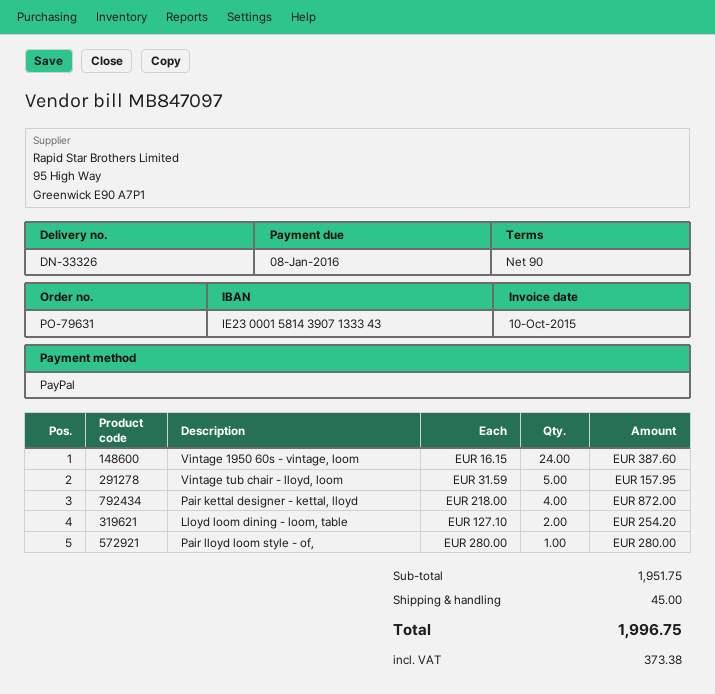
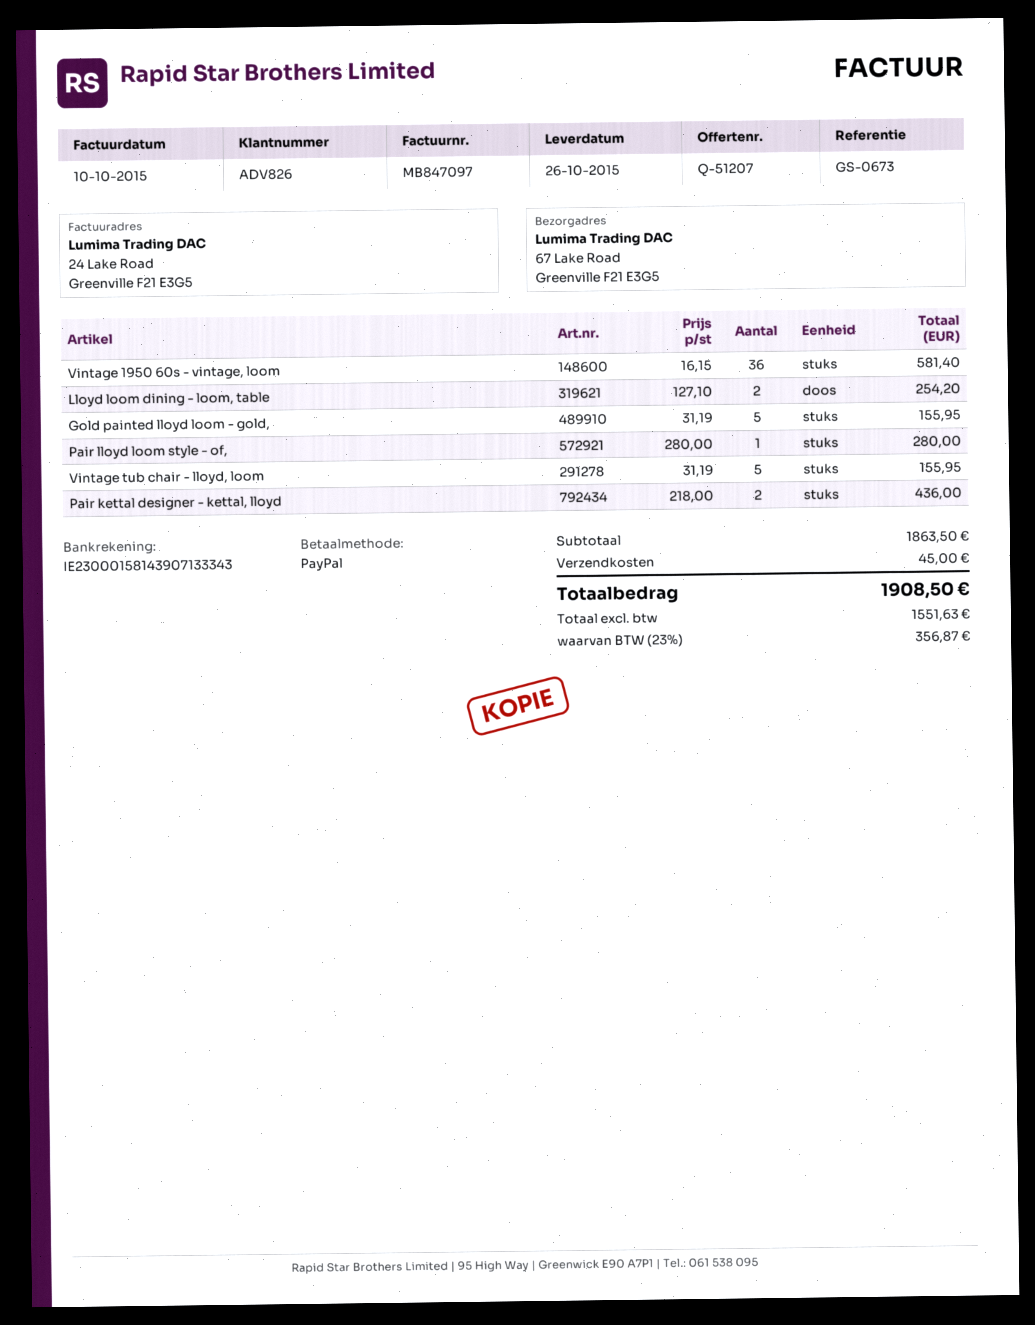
Vintage 1950 60s - vintage, loom: 24 x 16.15 = 387.60 -> 36 x 16.15 = 581.40
Vintage tub chair - lloyd, loom: 5 x 31.59 = 157.95 -> 5 x 31.19 = 155.95
Pair kettal designer - kettal, lloyd: 4 x 218.00 = 872.00 -> 2 x 218.00 = 436.00
Gold painted lloyd loom - gold,: none -> 5 x 31.19 = 155.95
subtotal: 1951.75 -> 1863.50
tax: 373.38 -> 356.87
total: 1996.75 -> 1908.50

